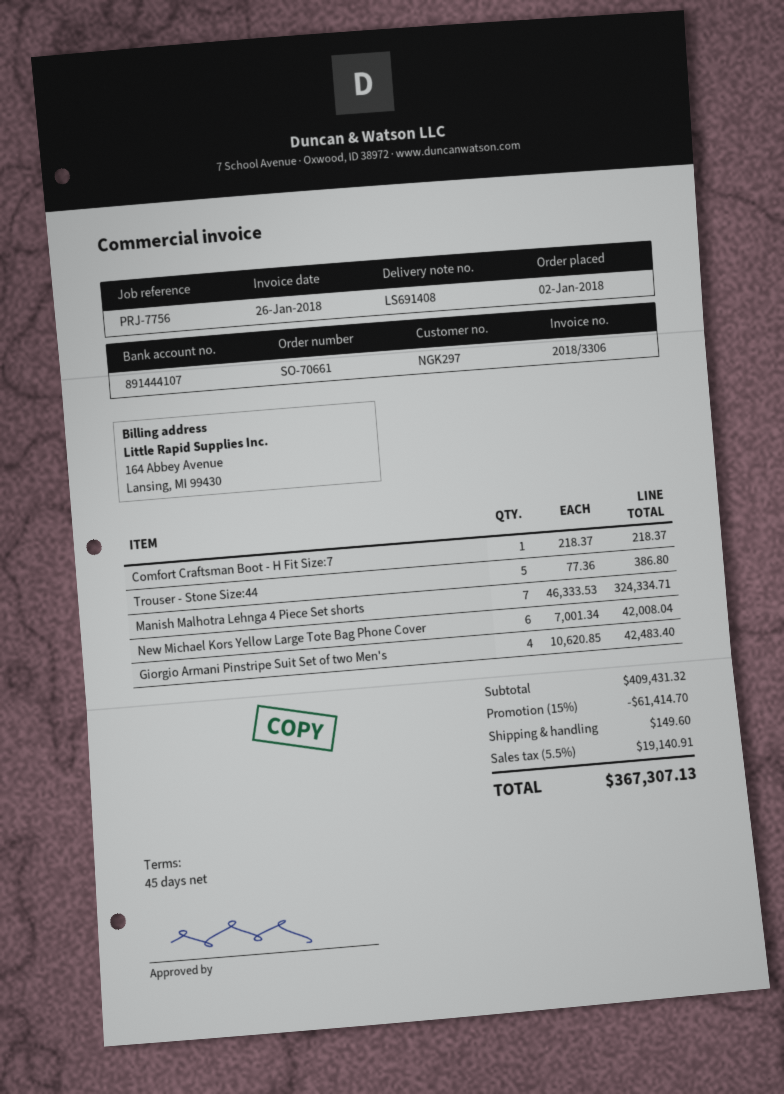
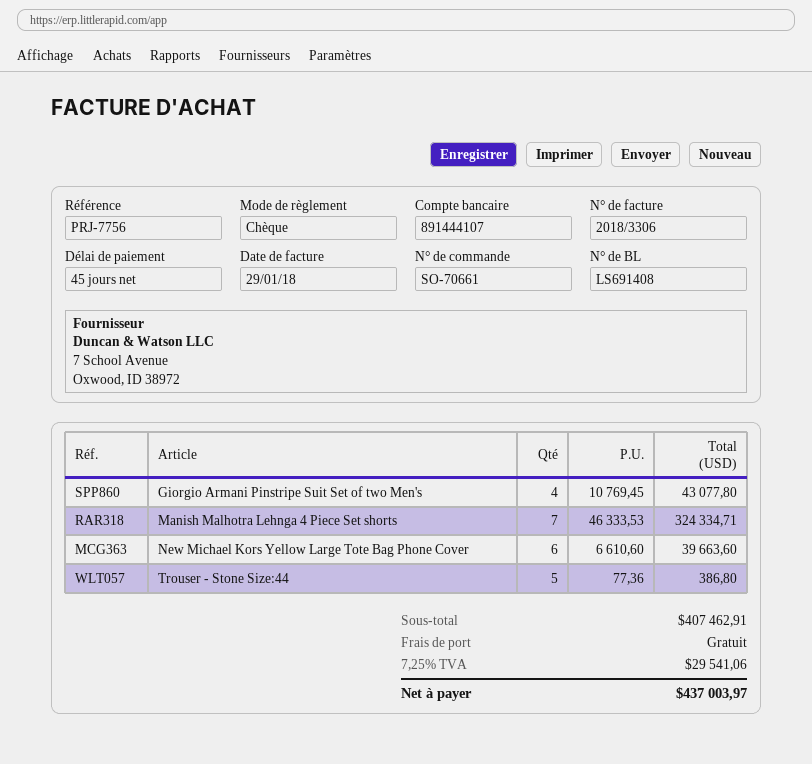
invoice date: 2018-01-26 -> 2018-01-29
Comfort Craftsman Boot - H Fit Size:7: 1 x 218.37 = 218.37 -> none
New Michael Kors Yellow Large Tote Bag Phone Cover: 6 x 7001.34 = 42008.04 -> 6 x 6610.60 = 39663.60
Giorgio Armani Pinstripe Suit Set of two Men's: 4 x 10620.85 = 42483.40 -> 4 x 10769.45 = 43077.80
subtotal: 409431.32 -> 407462.91
discount: 15% = 61414.70 -> none
shipping: 149.60 -> 0.00
tax: 5.5% = 19140.91 -> 7.25% = 29541.06
total: 367307.13 -> 437003.97

